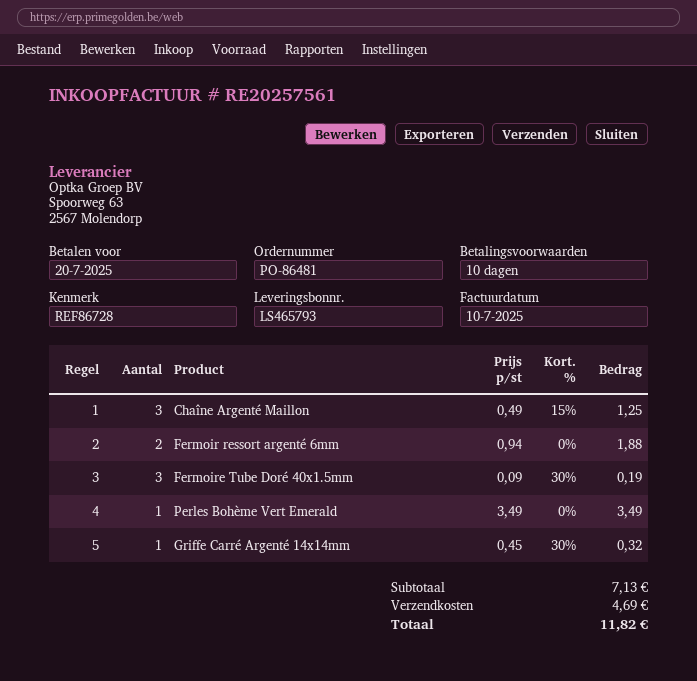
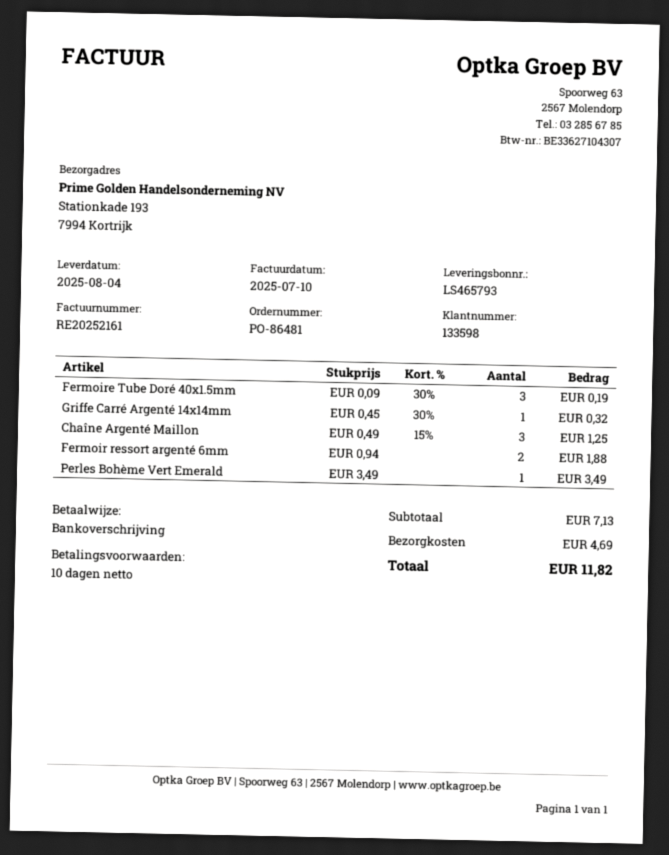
invoice number: RE20257561 -> RE20252161

